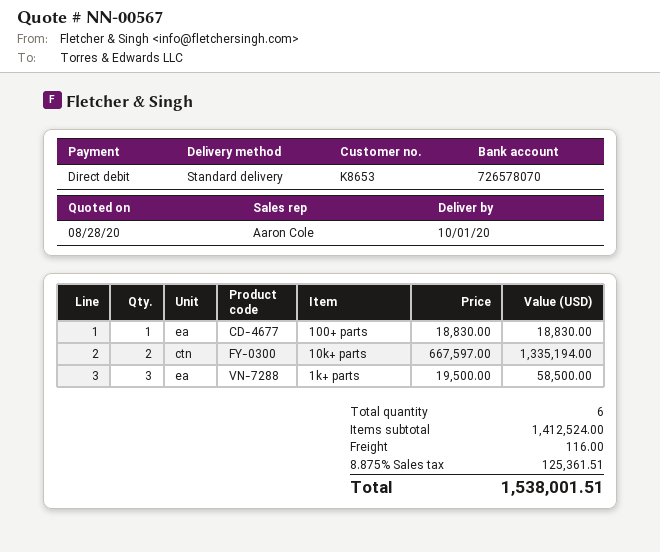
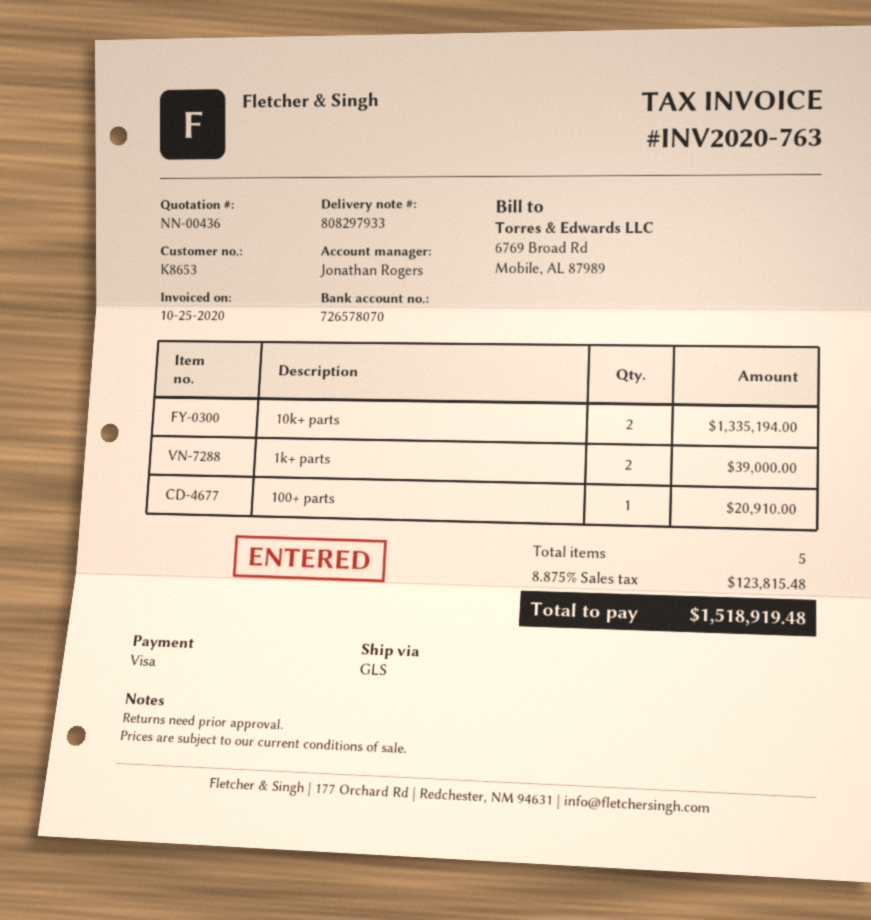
quote number: NN-00567 -> NN-00436
sales rep: Aaron Cole -> Jonathan Rogers
payment method: direct debit -> Visa
shipping method: standard -> GLS
100+ parts: 1 for 18830.00 -> 1 for 20910.00
1k+ parts: 3 for 58500.00 -> 2 for 39000.00
total quantity: 6 -> 5
shipping: 116.00 -> none
tax: 8.875% = 125361.51 -> 8.875% = 123815.48
total: 1538001.51 -> 1518919.48

